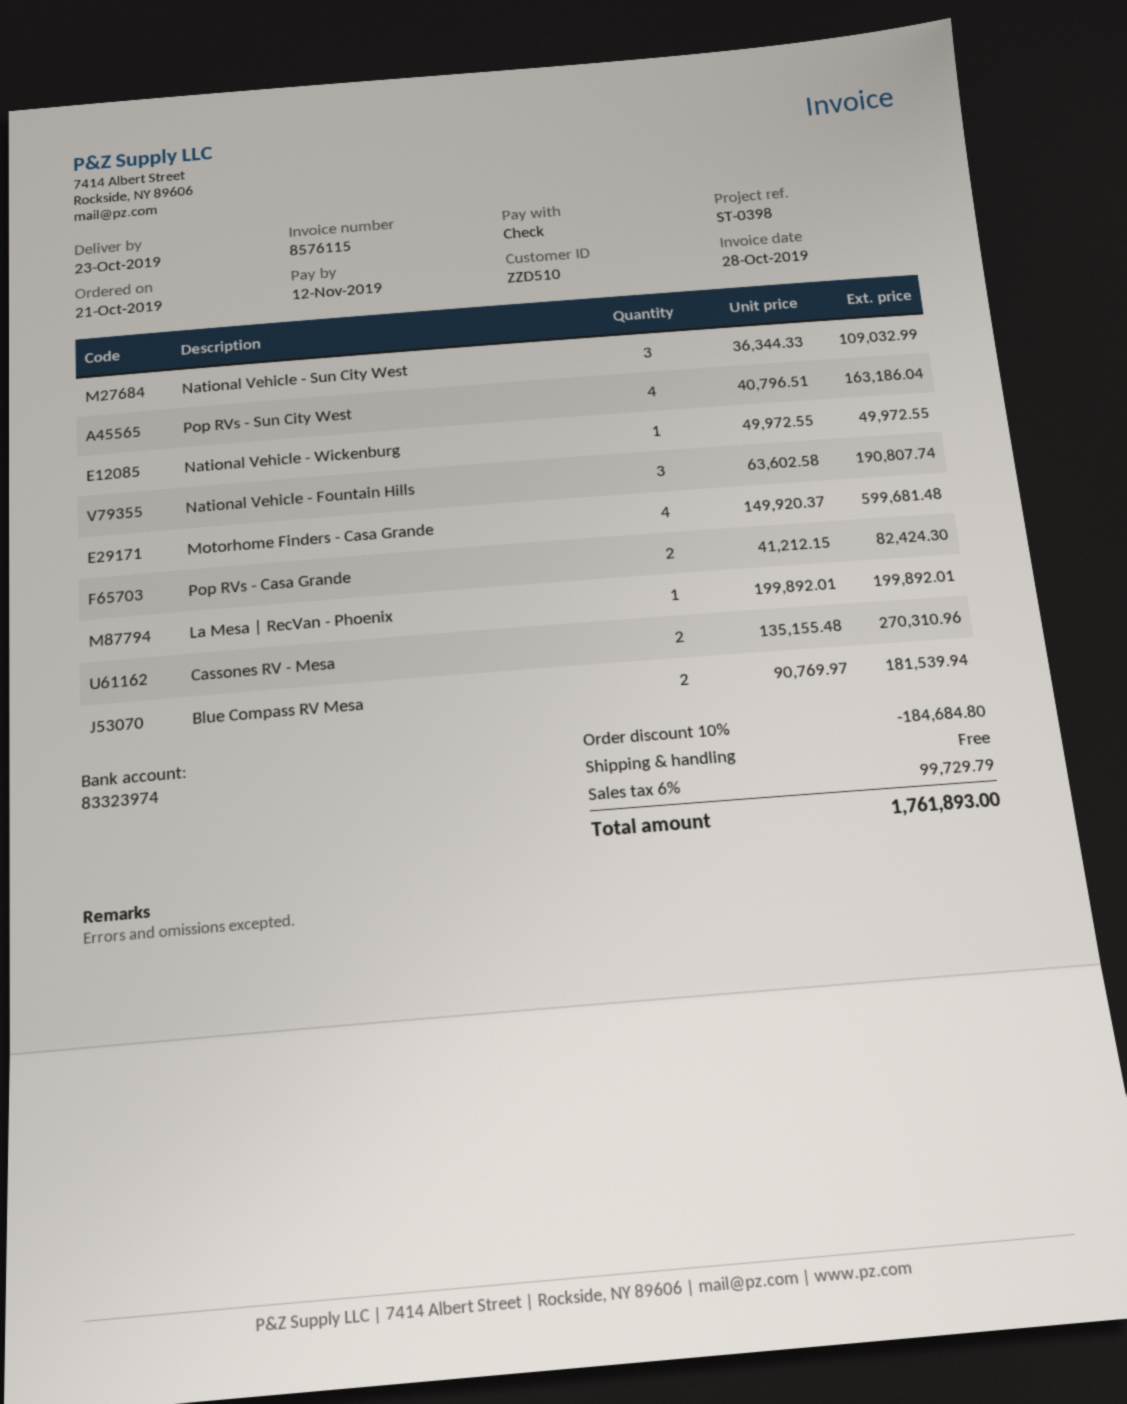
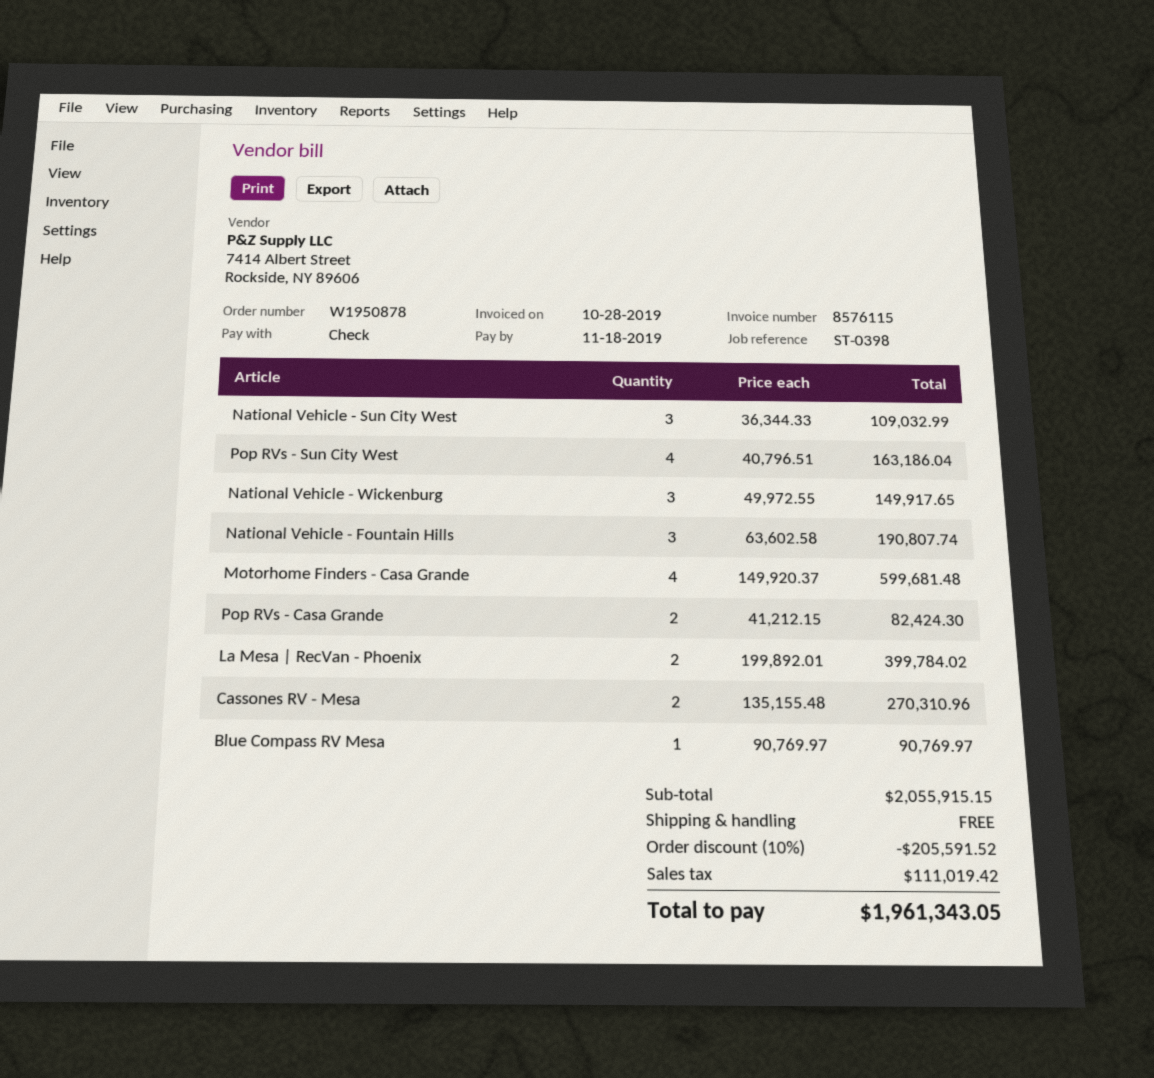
due date: 2019-11-12 -> 2019-11-18
National Vehicle - Wickenburg: 1 x 49972.55 = 49972.55 -> 3 x 49972.55 = 149917.65
La Mesa | RecVan - Phoenix: 1 x 199892.01 = 199892.01 -> 2 x 199892.01 = 399784.02
Blue Compass RV Mesa: 2 x 90769.97 = 181539.94 -> 1 x 90769.97 = 90769.97
discount: 10% = 184684.80 -> 10% = 205591.52
tax: 99729.79 -> 111019.42
total: 1761893.00 -> 1961343.05

